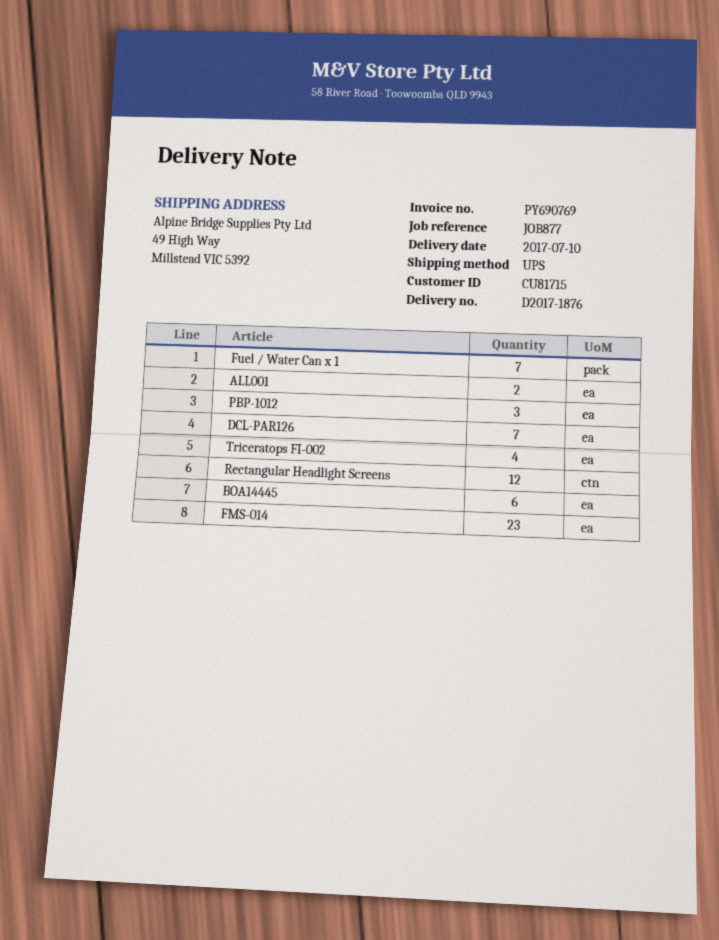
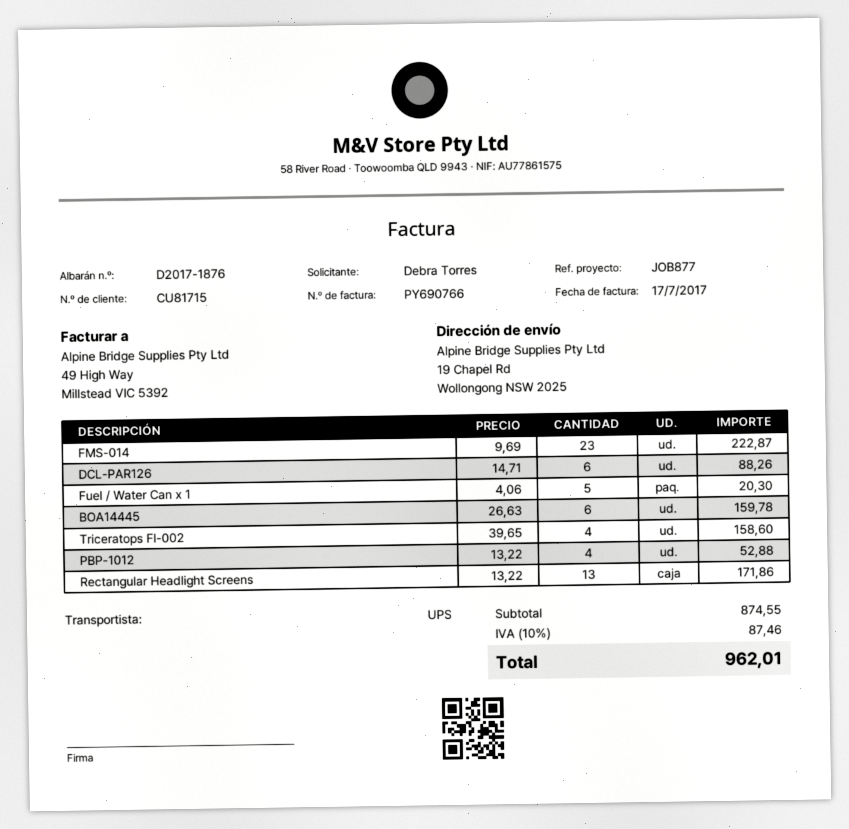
invoice number: PY690769 -> PY690766
ship to: 49 High Way, Millstead VIC 5392 -> 19 Chapel Rd, Wollongong NSW 2025
Fuel / Water Can x 1: 7 -> 5
ALL001: 2 -> none
PBP-1012: 3 -> 4
DCL-PAR126: 7 -> 6
Rectangular Headlight Screens: 12 -> 13

